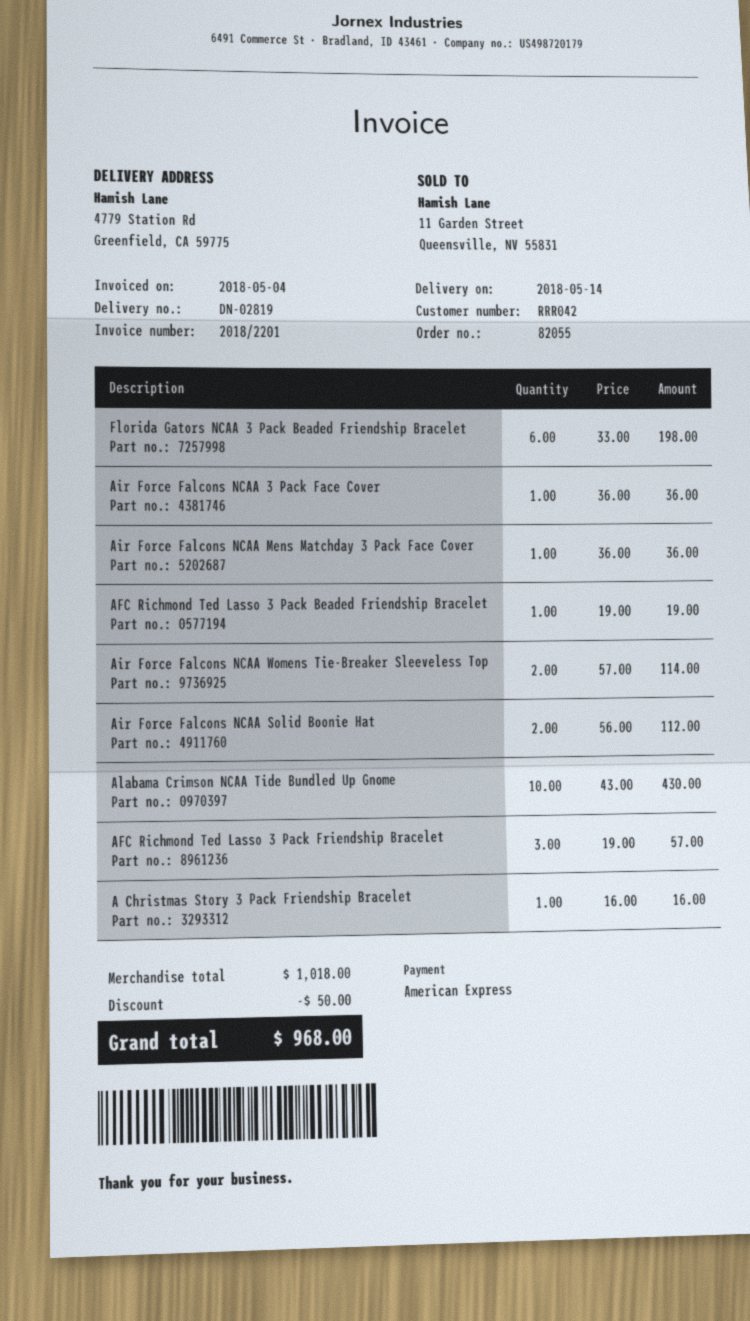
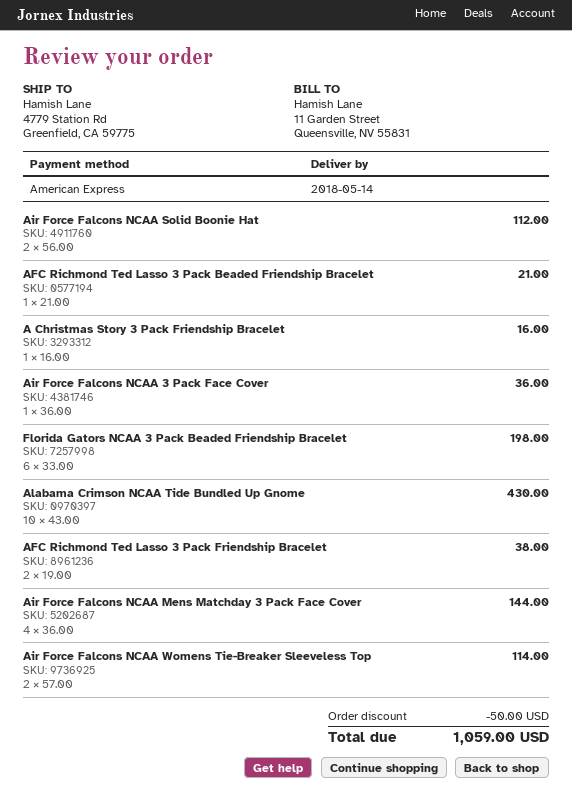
Air Force Falcons NCAA Mens Matchday 3 Pack Face Cover: 1 x 36.00 = 36.00 -> 4 x 36.00 = 144.00
AFC Richmond Ted Lasso 3 Pack Beaded Friendship Bracelet: 1 x 19.00 = 19.00 -> 1 x 21.00 = 21.00
AFC Richmond Ted Lasso 3 Pack Friendship Bracelet: 3 x 19.00 = 57.00 -> 2 x 19.00 = 38.00
total: 968.00 -> 1059.00

